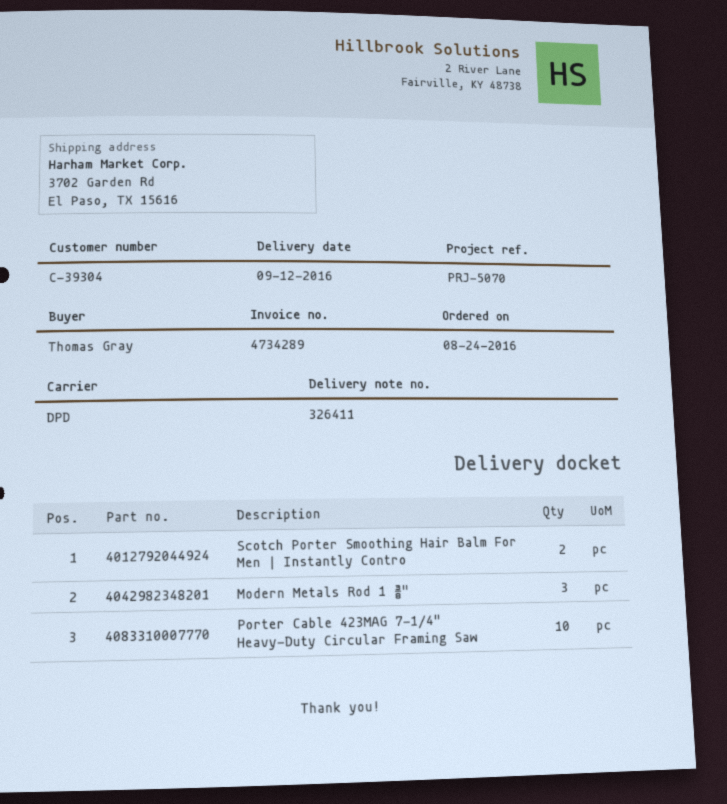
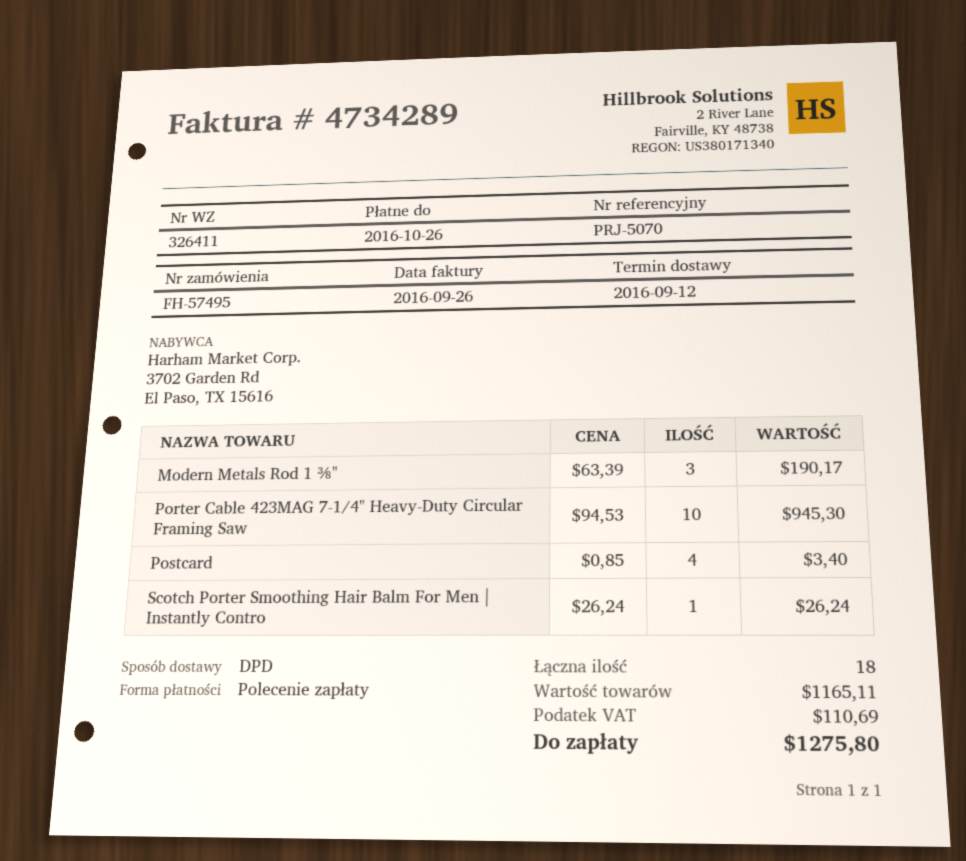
Scotch Porter Smoothing Hair Balm For Men | Instantly Contro: 2 -> 1
Postcard: none -> 4

